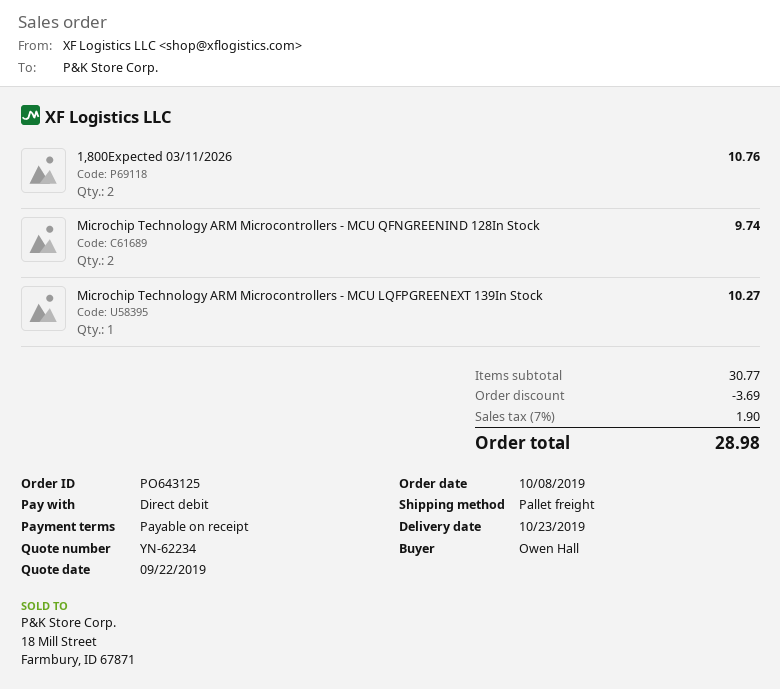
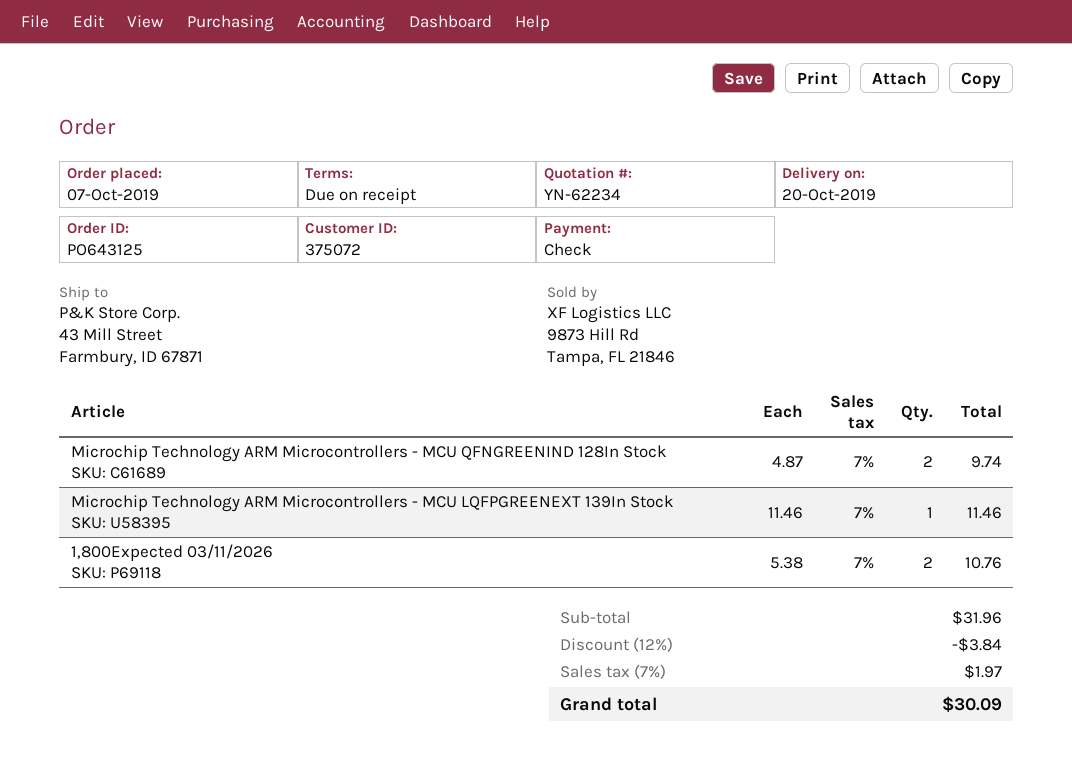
order date: 2019-10-08 -> 2019-10-07
delivery date: 2019-10-23 -> 2019-10-20
payment method: direct debit -> cheque
Microchip Technology ARM Microcontrollers - MCU LQFPGREENEXT 139In Stock: 1 for 10.27 -> 1 for 11.46
subtotal: 30.77 -> 31.96
discount: 3.69 -> 3.84
tax: 7% = 1.90 -> 7% = 1.97
total: 28.98 -> 30.09

